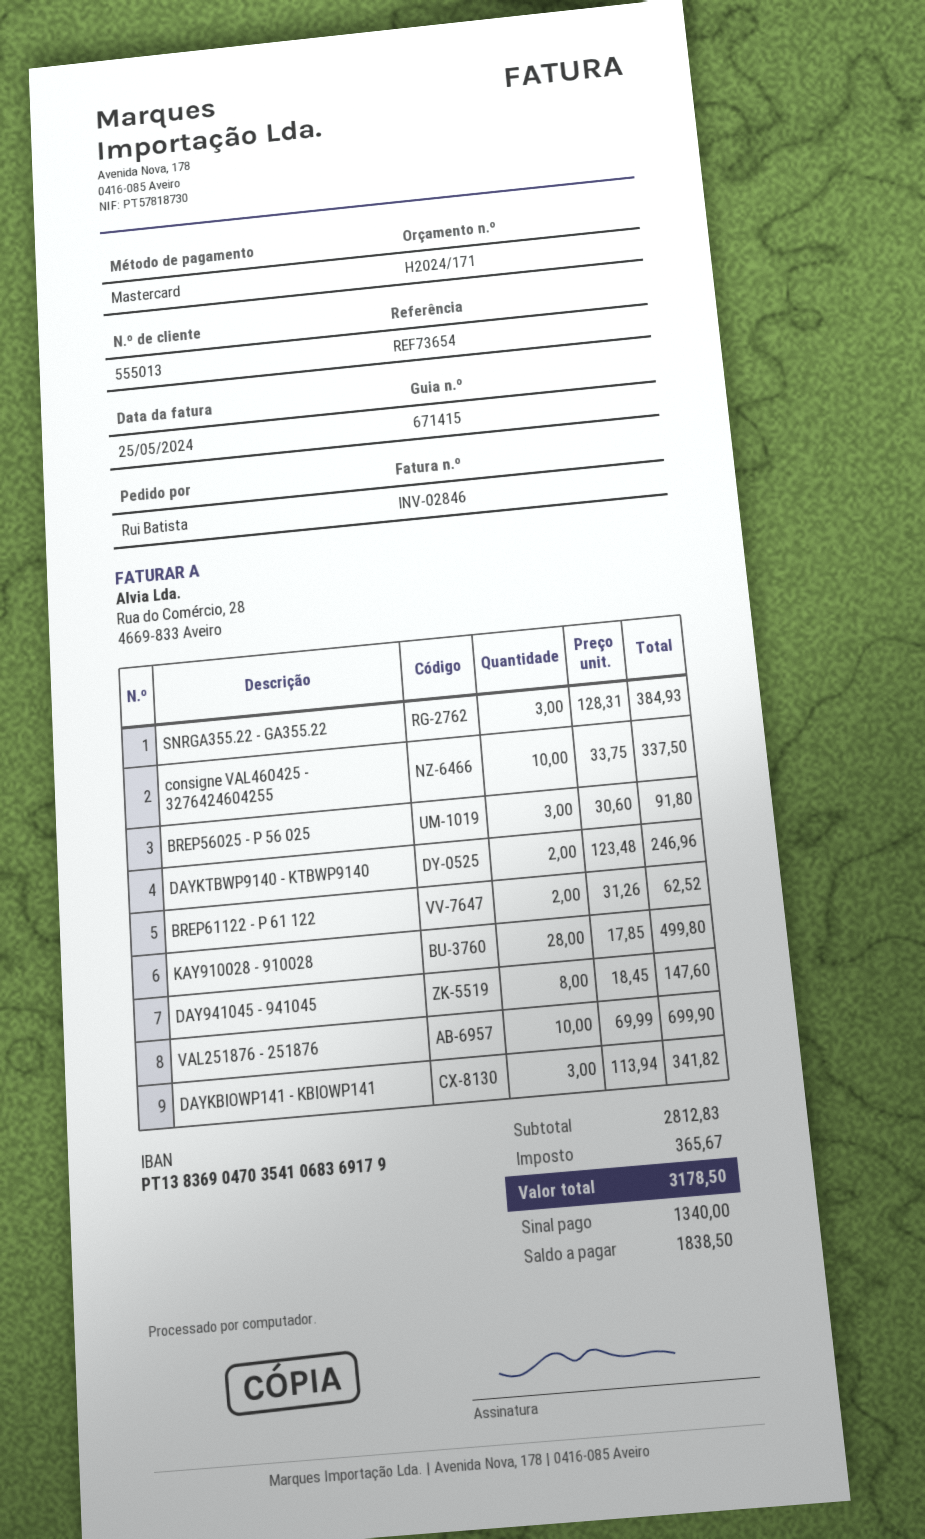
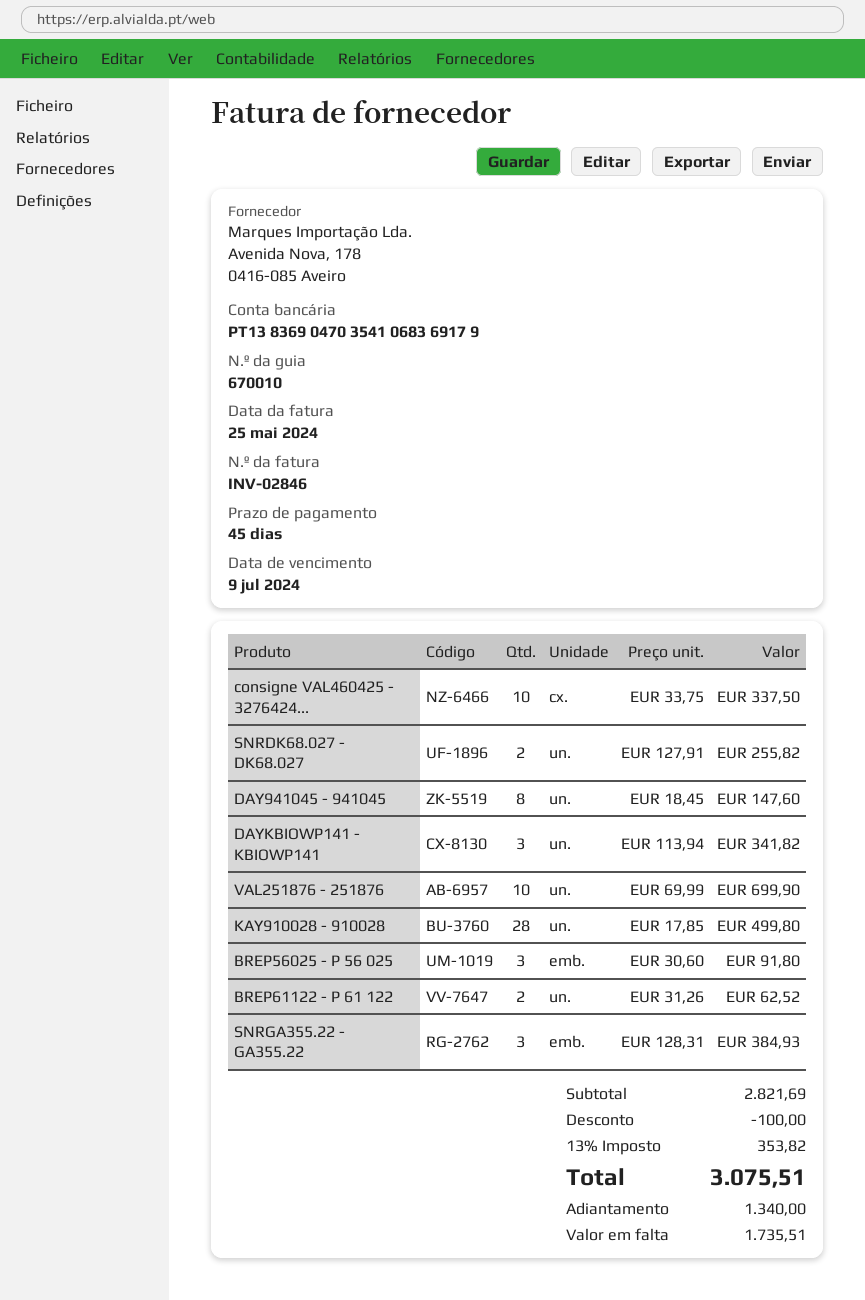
delivery note number: 671415 -> 670010
DAYKTBWP9140 - KTBWP9140: 2 x 123.48 = 246.96 -> none
SNRDK68.027 - DK68.027: none -> 2 x 127.91 = 255.82
subtotal: 2812.83 -> 2821.69
discount: none -> 100.00
tax: 365.67 -> 353.82
total: 3178.50 -> 3075.51
balance: 1838.50 -> 1735.51

